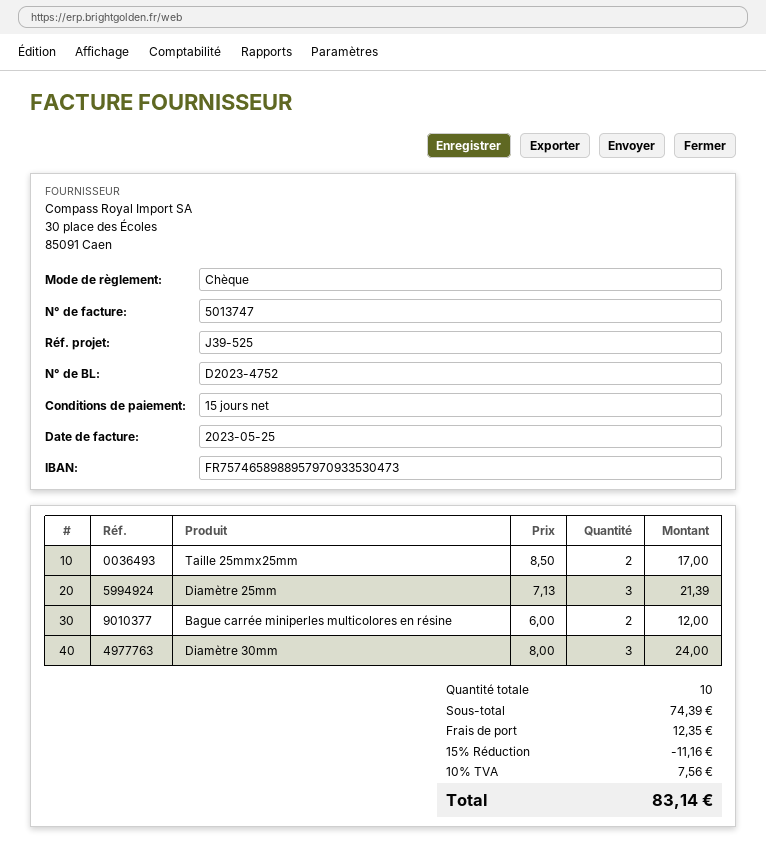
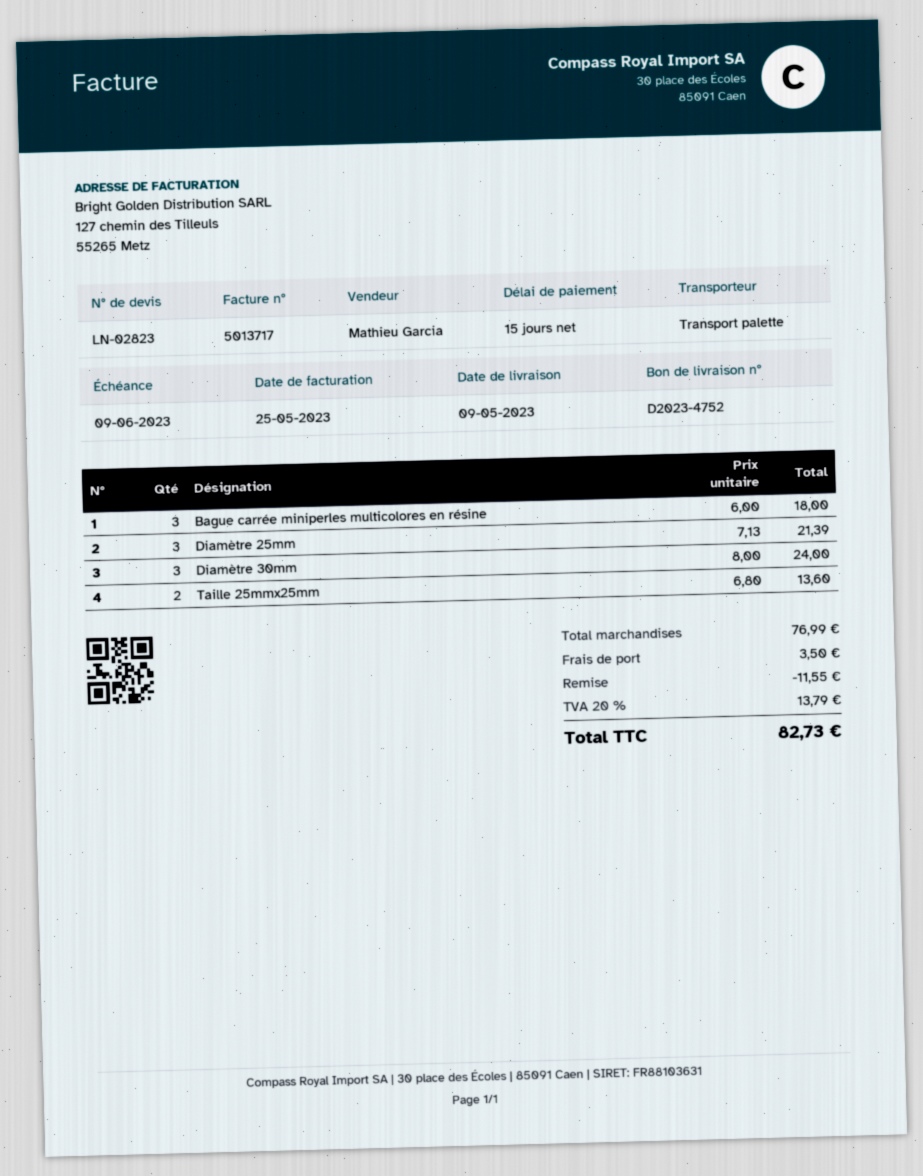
invoice number: 5013747 -> 5013717
Taille 25mmx25mm: 2 x 8.50 = 17.00 -> 2 x 6.80 = 13.60
Bague carrée miniperles multicolores en résine: 2 x 6.00 = 12.00 -> 3 x 6.00 = 18.00
subtotal: 74.39 -> 76.99
discount: 11.16 -> 11.55
shipping: 12.35 -> 3.50
tax: 10% = 7.56 -> 20% = 13.79
total: 83.14 -> 82.73

